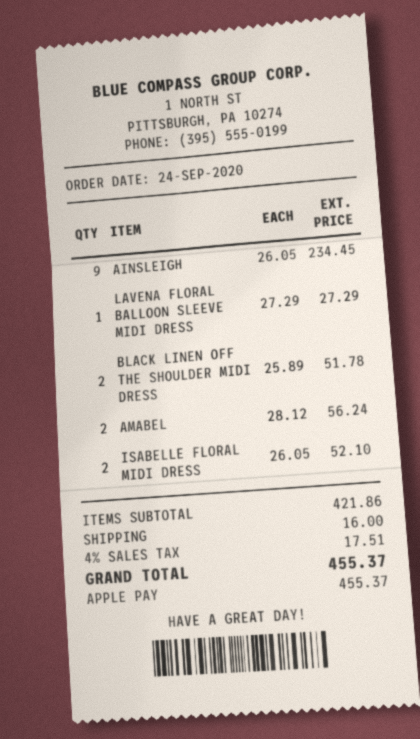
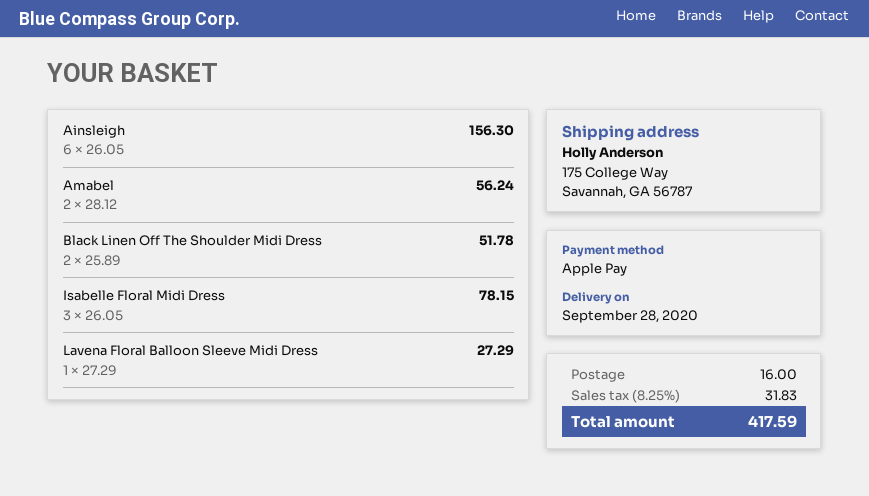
AINSLEIGH: 9 x 26.05 = 234.45 -> 6 x 26.05 = 156.30
ISABELLE FLORAL MIDI DRESS: 2 x 26.05 = 52.10 -> 3 x 26.05 = 78.15
tax: 4% = 17.51 -> 8.25% = 31.83
total: 455.37 -> 417.59

